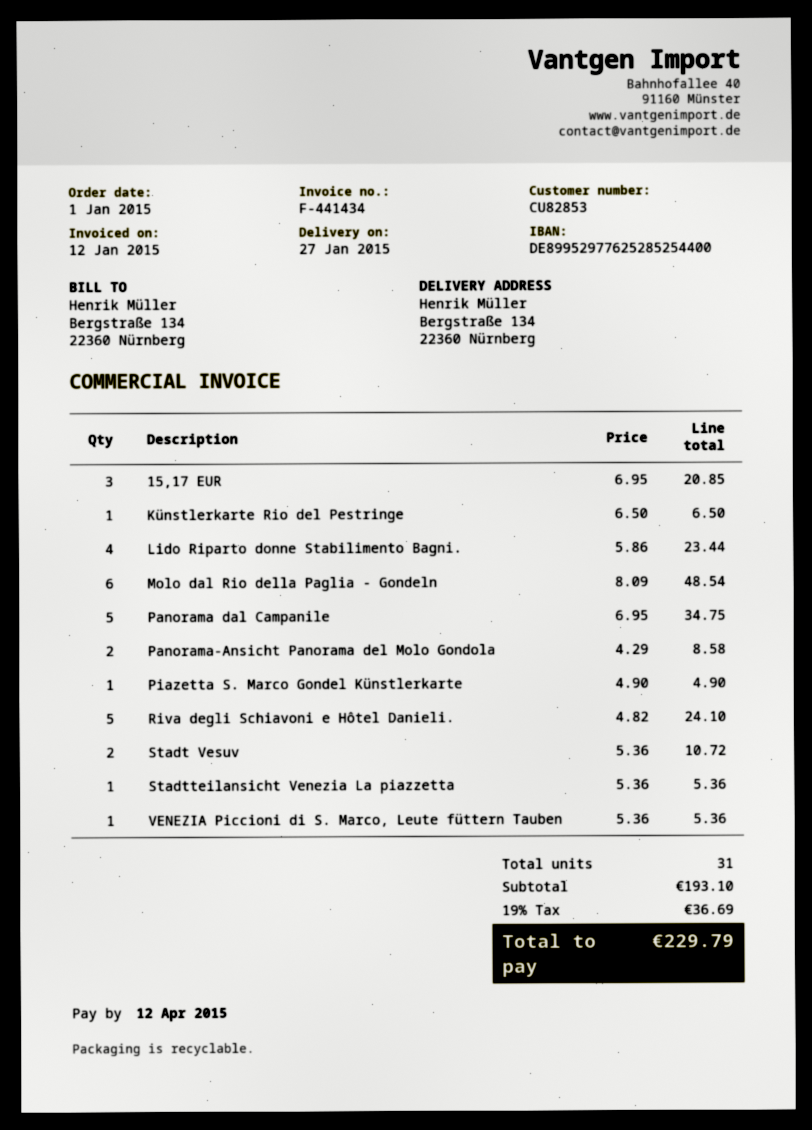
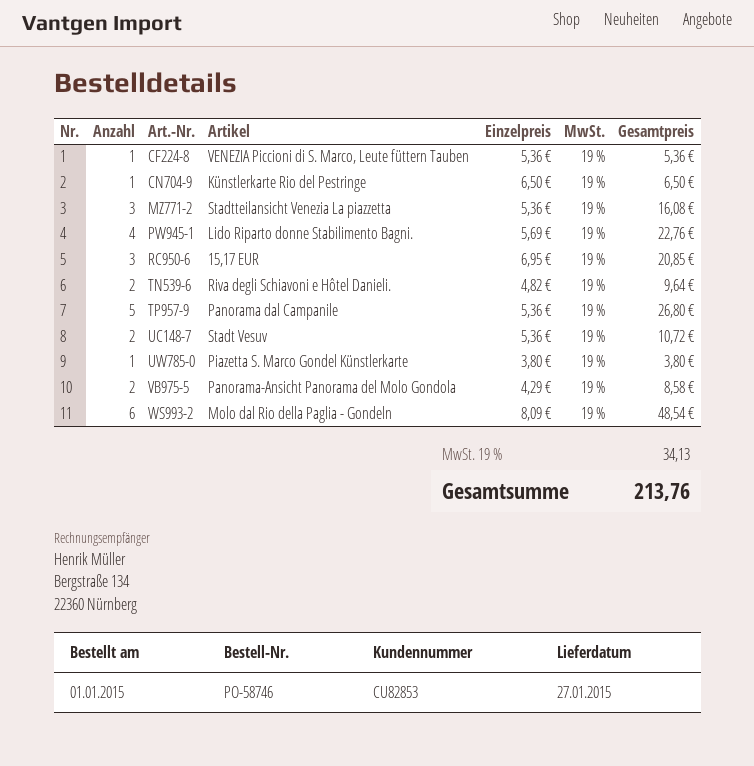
Lido Riparto donne Stabilimento Bagni.: 4 x 5.86 = 23.44 -> 4 x 5.69 = 22.76
Panorama dal Campanile: 5 x 6.95 = 34.75 -> 5 x 5.36 = 26.80
Piazetta S. Marco Gondel Künstlerkarte: 1 x 4.90 = 4.90 -> 1 x 3.80 = 3.80
Riva degli Schiavoni e Hôtel Danieli.: 5 x 4.82 = 24.10 -> 2 x 4.82 = 9.64
Stadtteilansicht Venezia La piazzetta: 1 x 5.36 = 5.36 -> 3 x 5.36 = 16.08
tax: 19% = 36.69 -> 19% = 34.13
total: 229.79 -> 213.76

